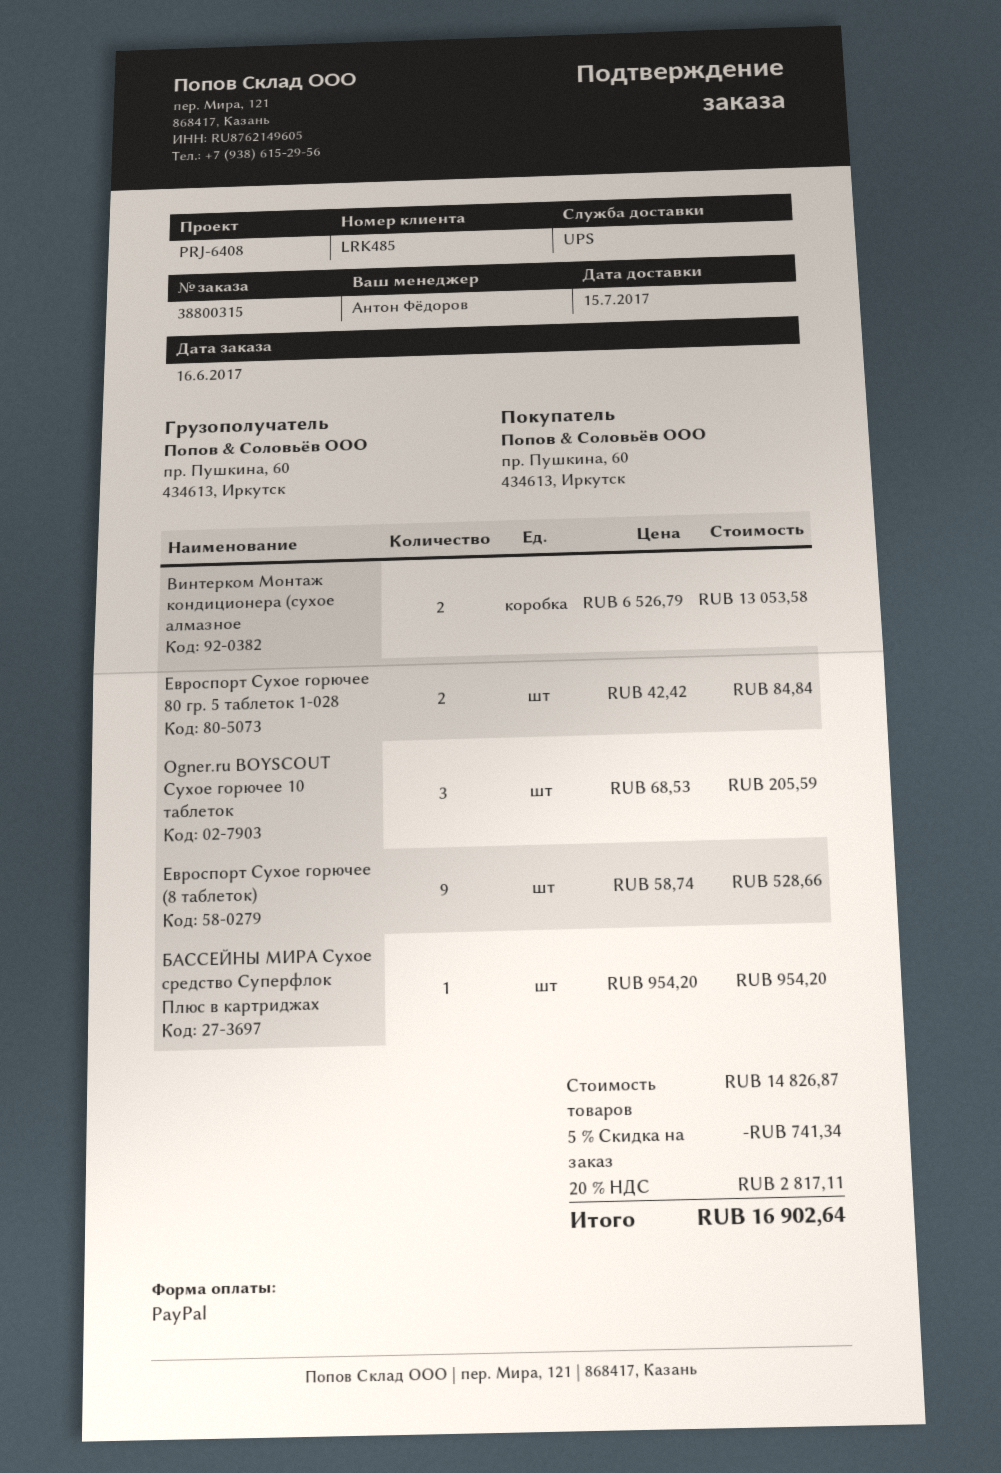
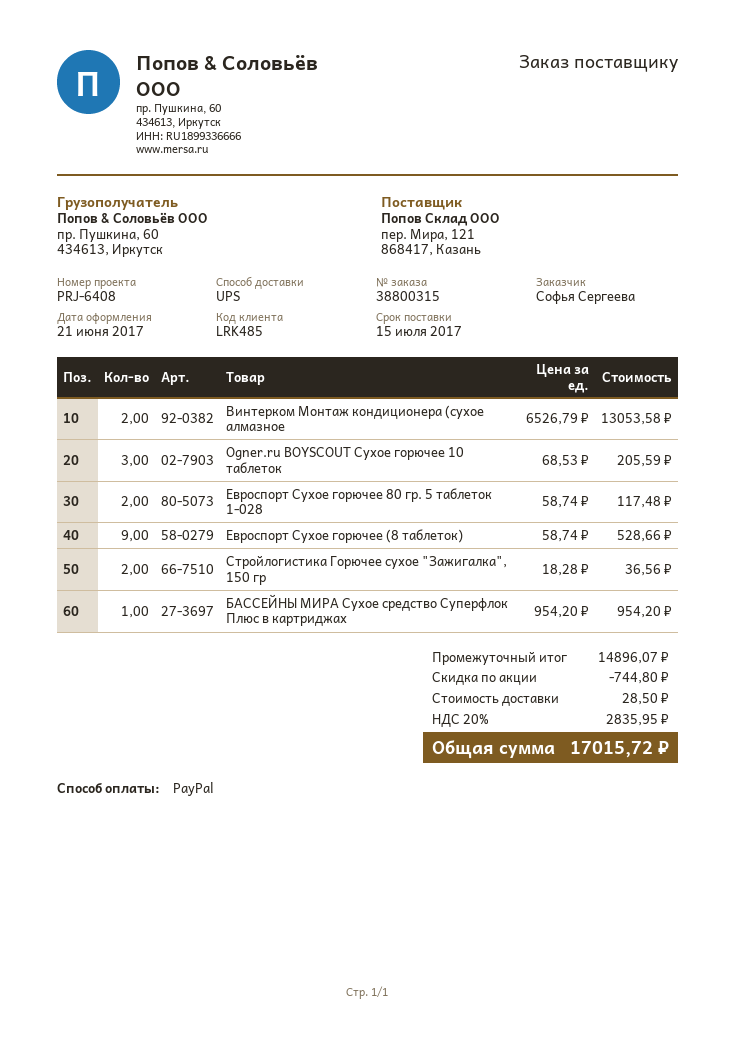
order date: 2017-06-16 -> 2017-06-21
Евроспорт Сухое горючее 80 гр. 5 таблеток 1-028: 2 x 42.42 = 84.84 -> 2 x 58.74 = 117.48
Стройлогистика Горючее сухое "Зажигалка", 150 гр: none -> 2 x 18.28 = 36.56
subtotal: 14826.87 -> 14896.07
discount: 741.34 -> 744.80
shipping: none -> 28.50
tax: 20% = 2817.11 -> 20% = 2835.95
total: 16902.64 -> 17015.72

